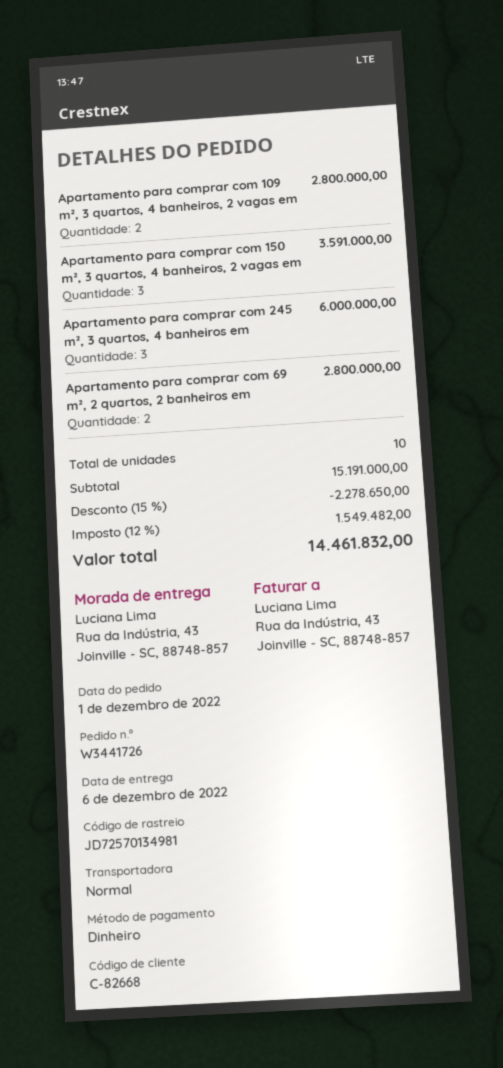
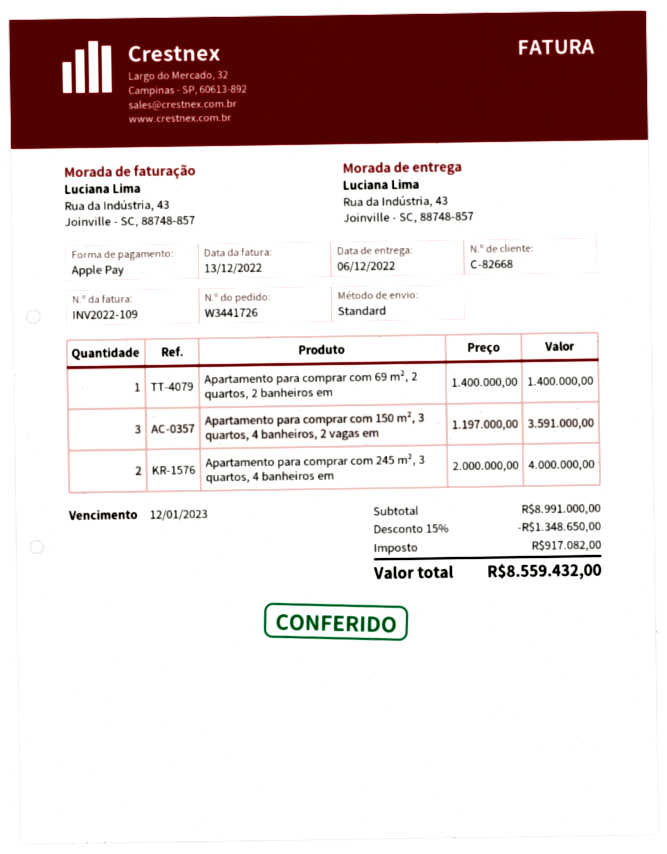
payment method: cash -> Apple Pay
Apartamento para comprar com 109 m², 3 quartos, 4 banheiros, 2 vagas em: 2 for 2800000.00 -> none
Apartamento para comprar com 245 m², 3 quartos, 4 banheiros em: 3 for 6000000.00 -> 2 for 4000000.00
Apartamento para comprar com 69 m², 2 quartos, 2 banheiros em: 2 for 2800000.00 -> 1 for 1400000.00
subtotal: 15191000.00 -> 8991000.00
discount: 15% = 2278650.00 -> 15% = 1348650.00
tax: 1549482.00 -> 917082.00
total: 14461832.00 -> 8559432.00

